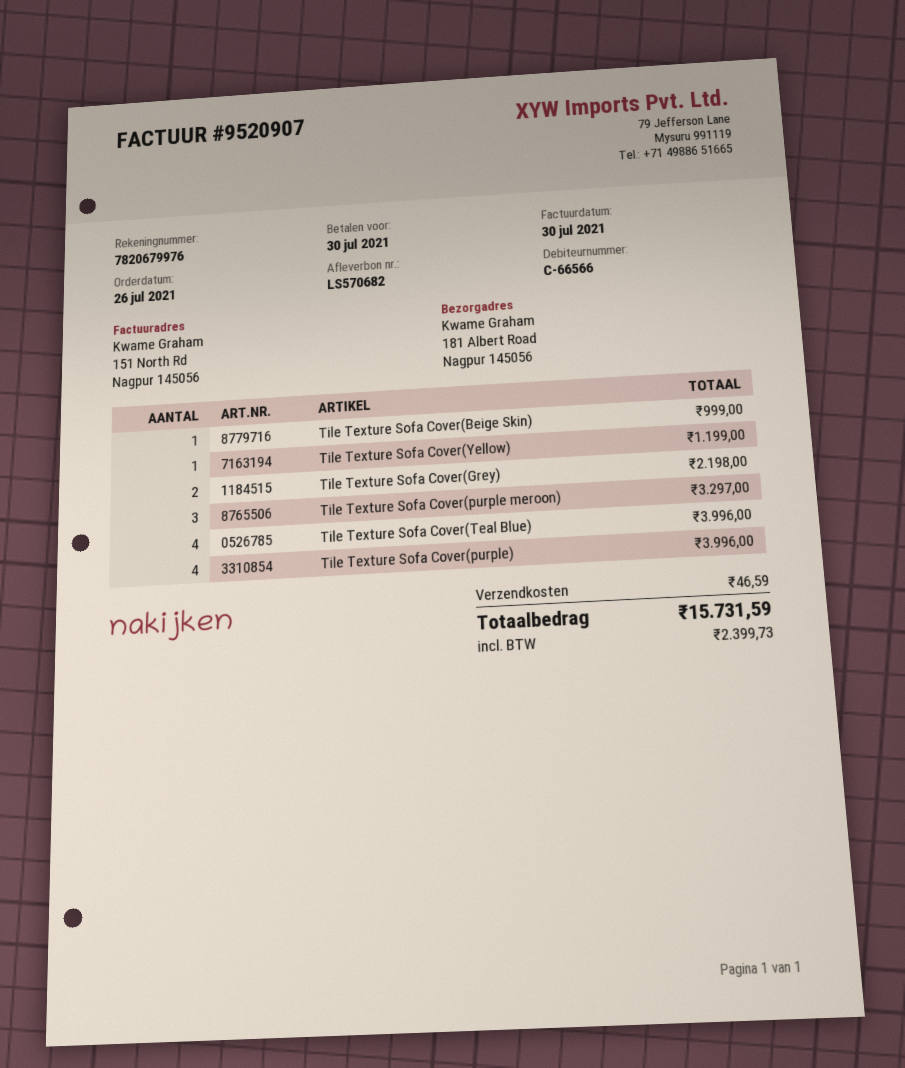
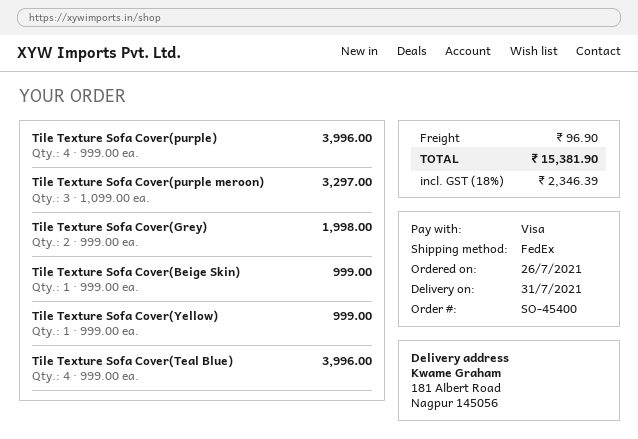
Tile Texture Sofa Cover(Yellow): 1 for 1199.00 -> 1 for 999.00
Tile Texture Sofa Cover(Grey): 2 for 2198.00 -> 2 for 1998.00
shipping: 46.59 -> 96.90
tax: 2399.73 -> 2346.39
total: 15731.59 -> 15381.90

